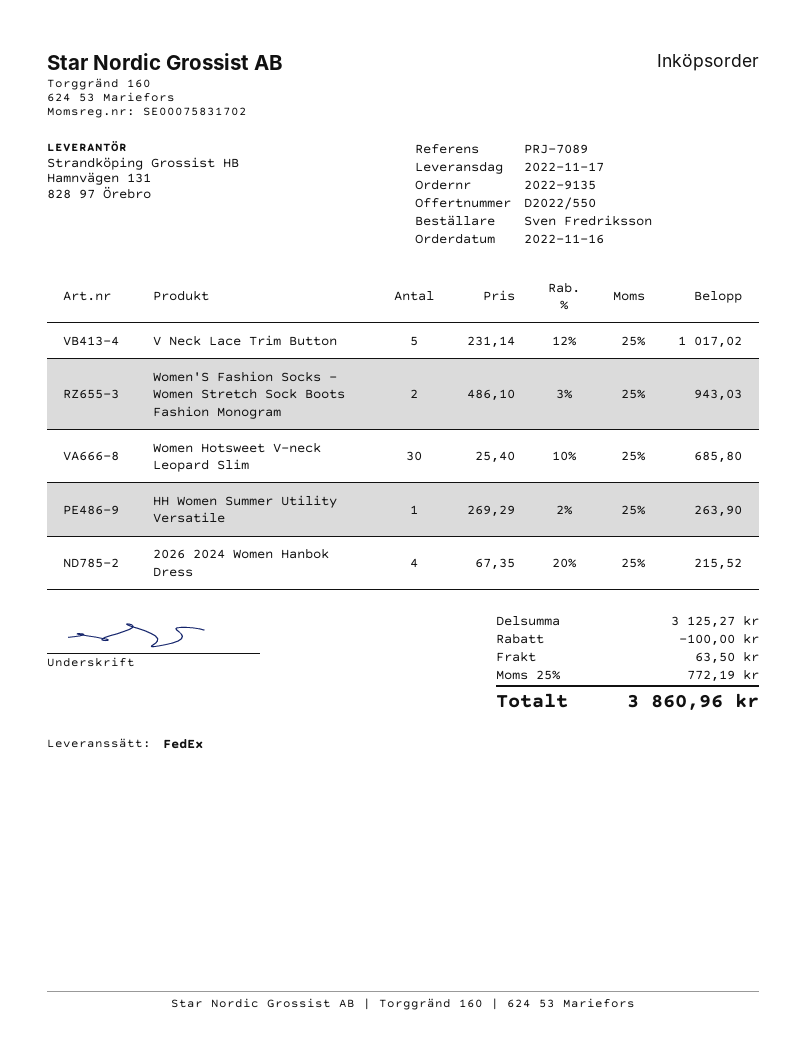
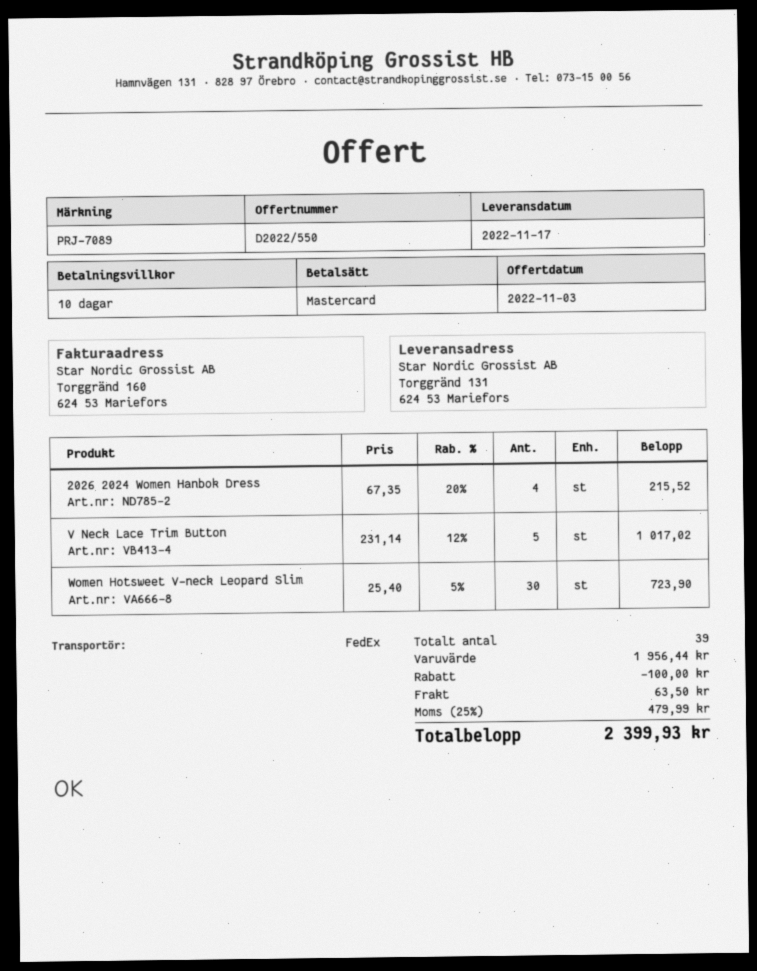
Women'S Fashion Socks - Women Stretch Sock Boots Fashion Monogram: 2 x 486.10 - 3% = 943.03 -> none
Women Hotsweet V-neck Leopard Slim: 30 x 25.40 - 10% = 685.80 -> 30 x 25.40 - 5% = 723.90
HH Women Summer Utility Versatile: 1 x 269.29 - 2% = 263.90 -> none
subtotal: 3125.27 -> 1956.44
tax: 25% = 772.19 -> 25% = 479.99
total: 3860.96 -> 2399.93

